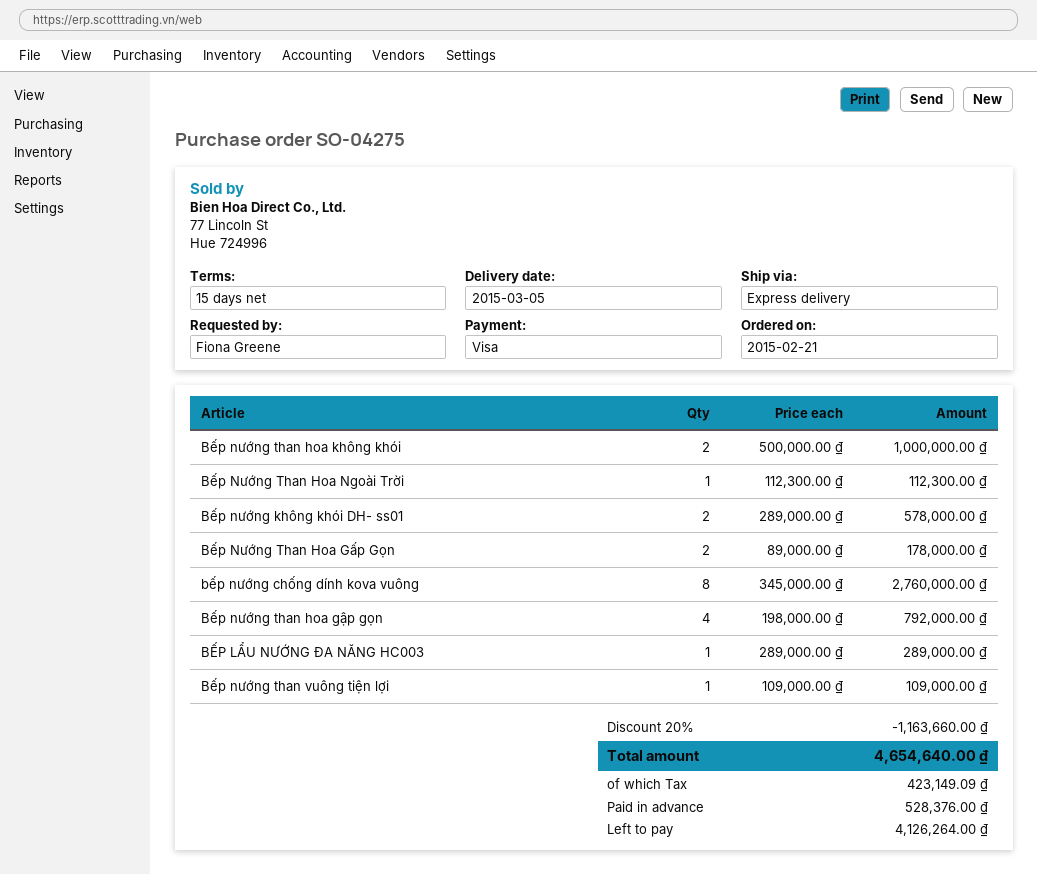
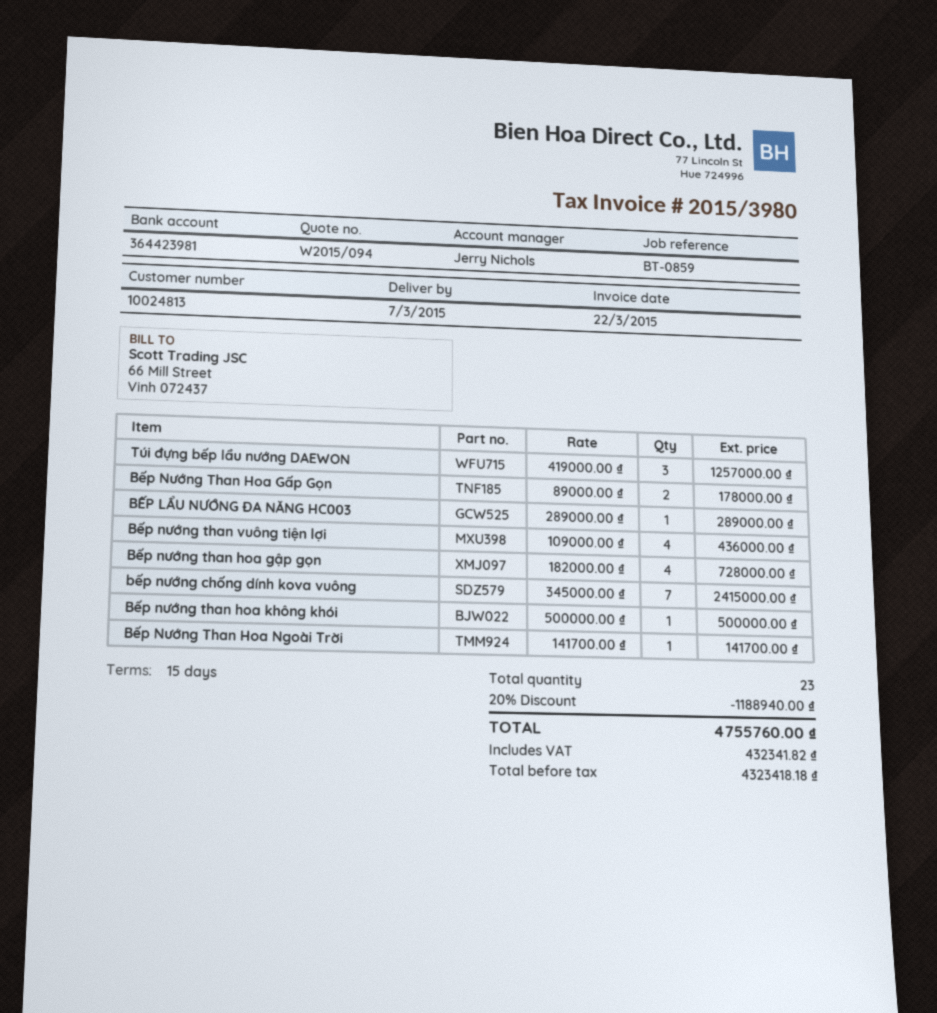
delivery date: 2015-03-05 -> 2015-03-07
Bếp nướng than hoa không khói: 2 x 500000.00 = 1000000.00 -> 1 x 500000.00 = 500000.00
Bếp Nướng Than Hoa Ngoài Trời: 1 x 112300.00 = 112300.00 -> 1 x 141700.00 = 141700.00
Bếp nướng không khói DH- ss01: 2 x 289000.00 = 578000.00 -> none
bếp nướng chống dính kova vuông: 8 x 345000.00 = 2760000.00 -> 7 x 345000.00 = 2415000.00
Bếp nướng than hoa gập gọn: 4 x 198000.00 = 792000.00 -> 4 x 182000.00 = 728000.00
Bếp nướng than vuông tiện lợi: 1 x 109000.00 = 109000.00 -> 4 x 109000.00 = 436000.00
Túi đựng bếp lẩu nướng DAEWON: none -> 3 x 419000.00 = 1257000.00
discount: 20% = 1163660.00 -> 20% = 1188940.00
tax: 423149.09 -> 432341.82
total: 4654640.00 -> 4755760.00

